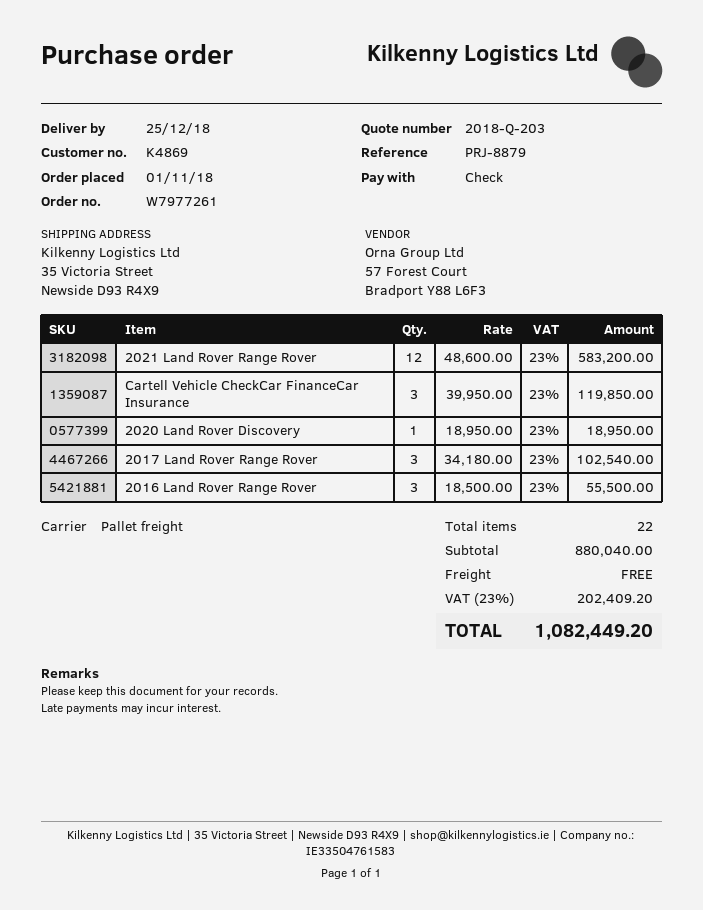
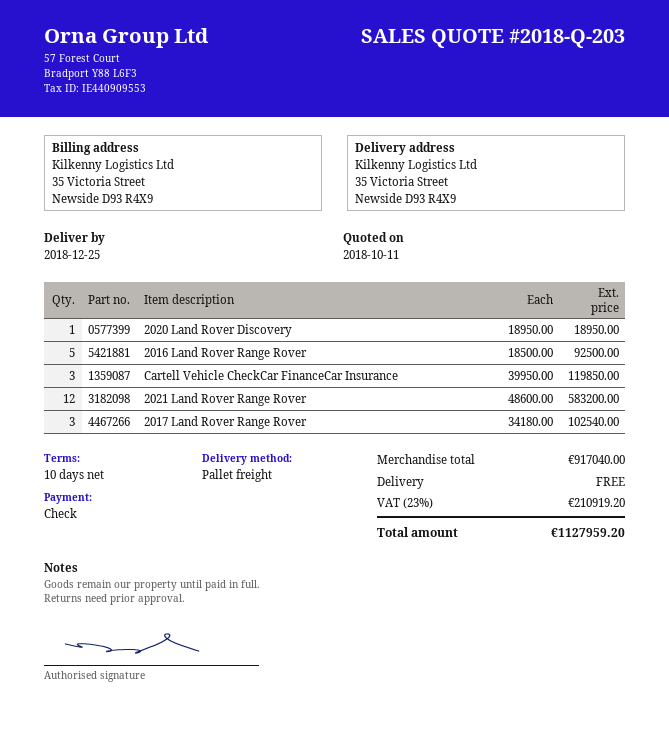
2016 Land Rover Range Rover: 3 x 18500.00 = 55500.00 -> 5 x 18500.00 = 92500.00
subtotal: 880040.00 -> 917040.00
tax: 23% = 202409.20 -> 23% = 210919.20
total: 1082449.20 -> 1127959.20

